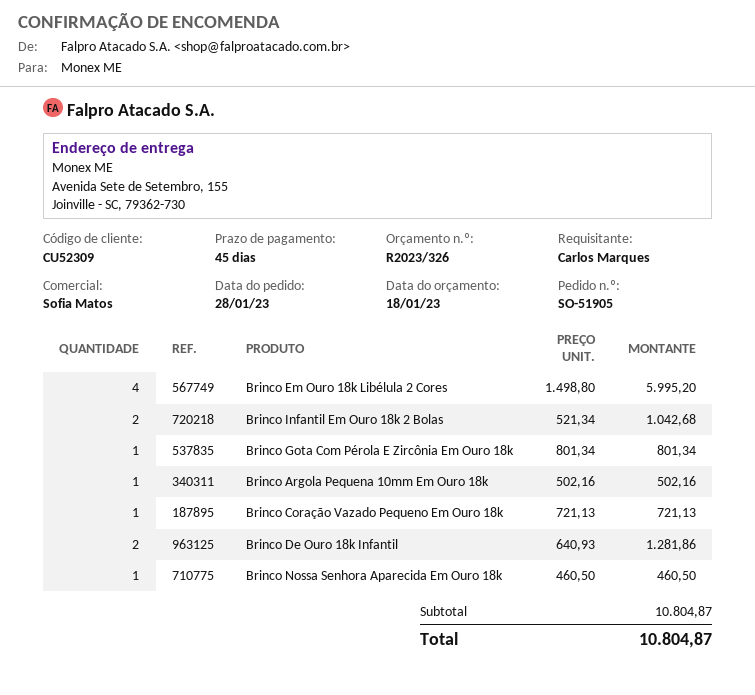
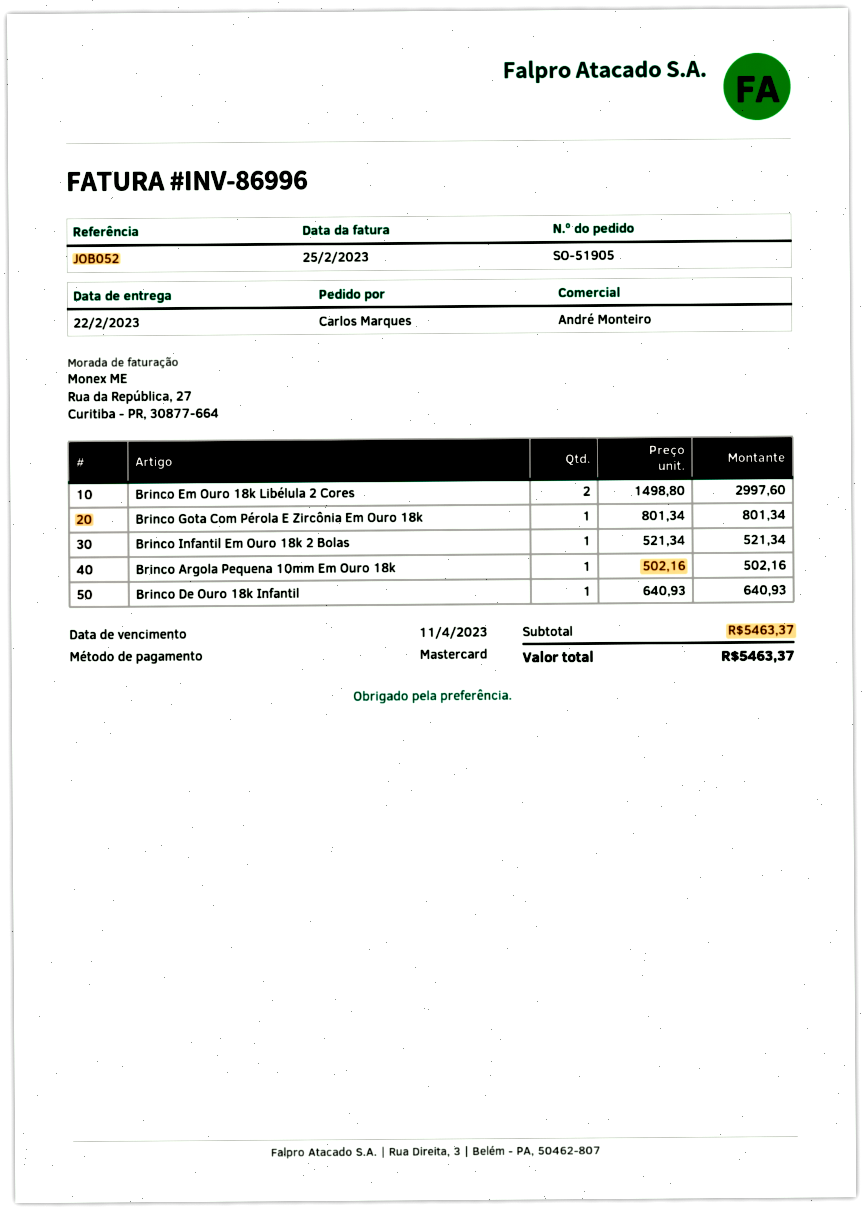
sales rep: Sofia Matos -> André Monteiro
Brinco Em Ouro 18k Libélula 2 Cores: 4 x 1498.80 = 5995.20 -> 2 x 1498.80 = 2997.60
Brinco Infantil Em Ouro 18k 2 Bolas: 2 x 521.34 = 1042.68 -> 1 x 521.34 = 521.34
Brinco Coração Vazado Pequeno Em Ouro 18k: 1 x 721.13 = 721.13 -> none
Brinco De Ouro 18k Infantil: 2 x 640.93 = 1281.86 -> 1 x 640.93 = 640.93
Brinco Nossa Senhora Aparecida Em Ouro 18k: 1 x 460.50 = 460.50 -> none
subtotal: 10804.87 -> 5463.37
total: 10804.87 -> 5463.37

